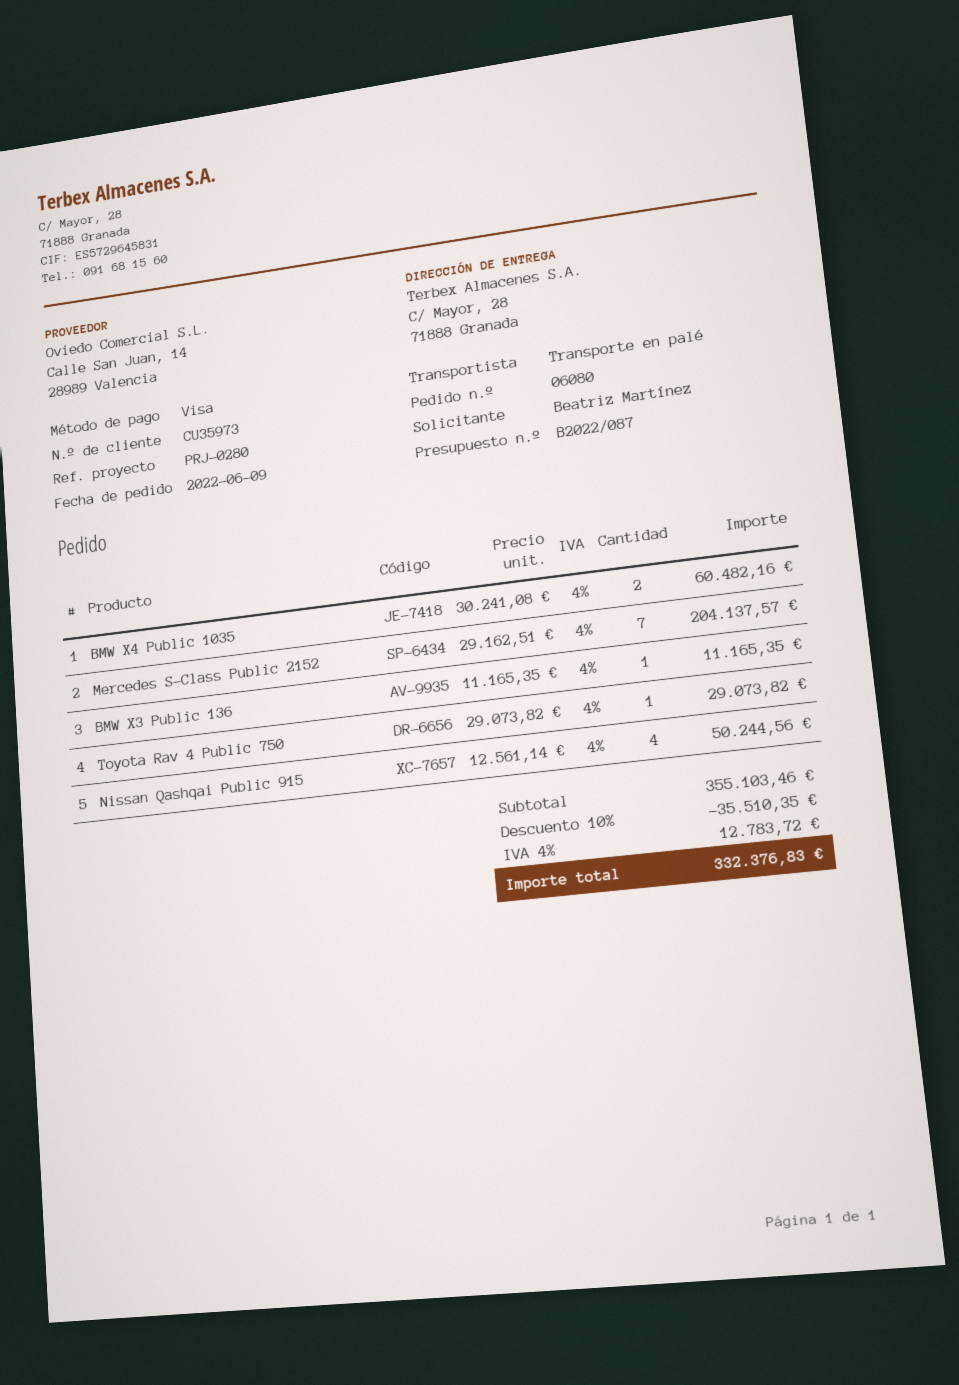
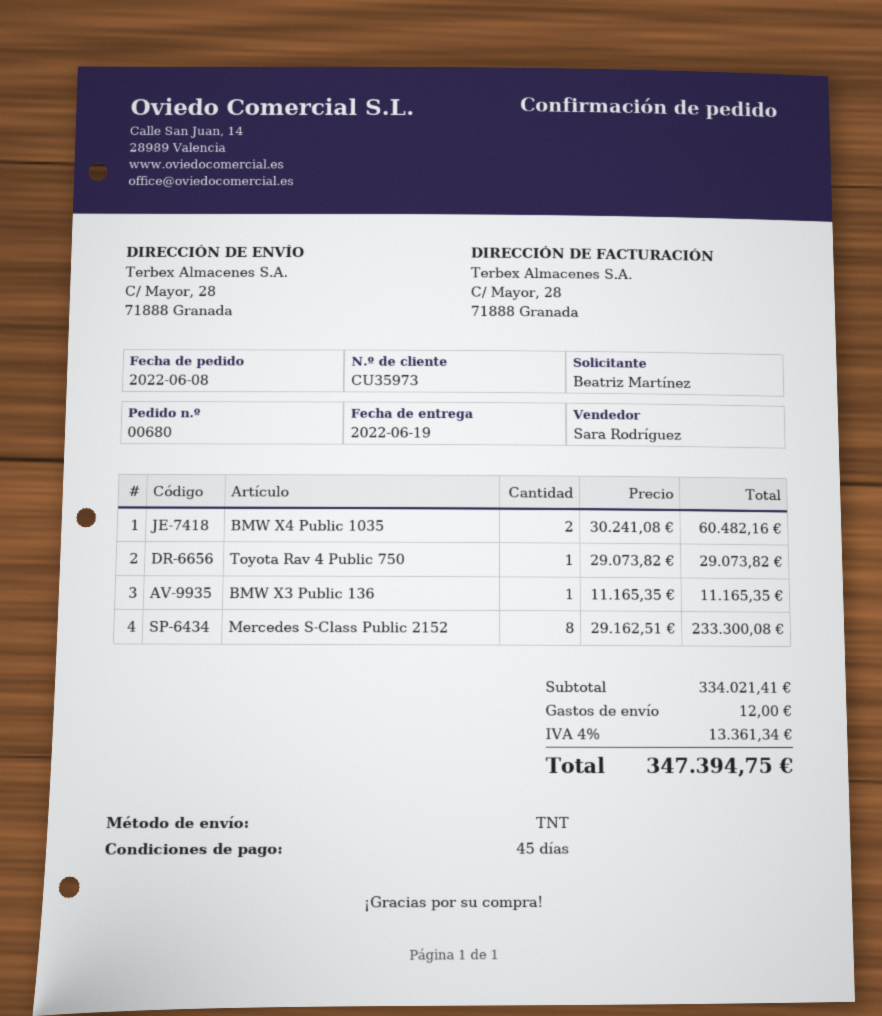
order number: 06080 -> 00680
order date: 2022-06-09 -> 2022-06-08
shipping method: pallet freight -> TNT
Mercedes S-Class Public 2152: 7 x 29162.51 = 204137.57 -> 8 x 29162.51 = 233300.08
Nissan Qashqai Public 915: 4 x 12561.14 = 50244.56 -> none
subtotal: 355103.46 -> 334021.41
discount: 10% = 35510.35 -> none
shipping: none -> 12.00
tax: 4% = 12783.72 -> 4% = 13361.34
total: 332376.83 -> 347394.75

